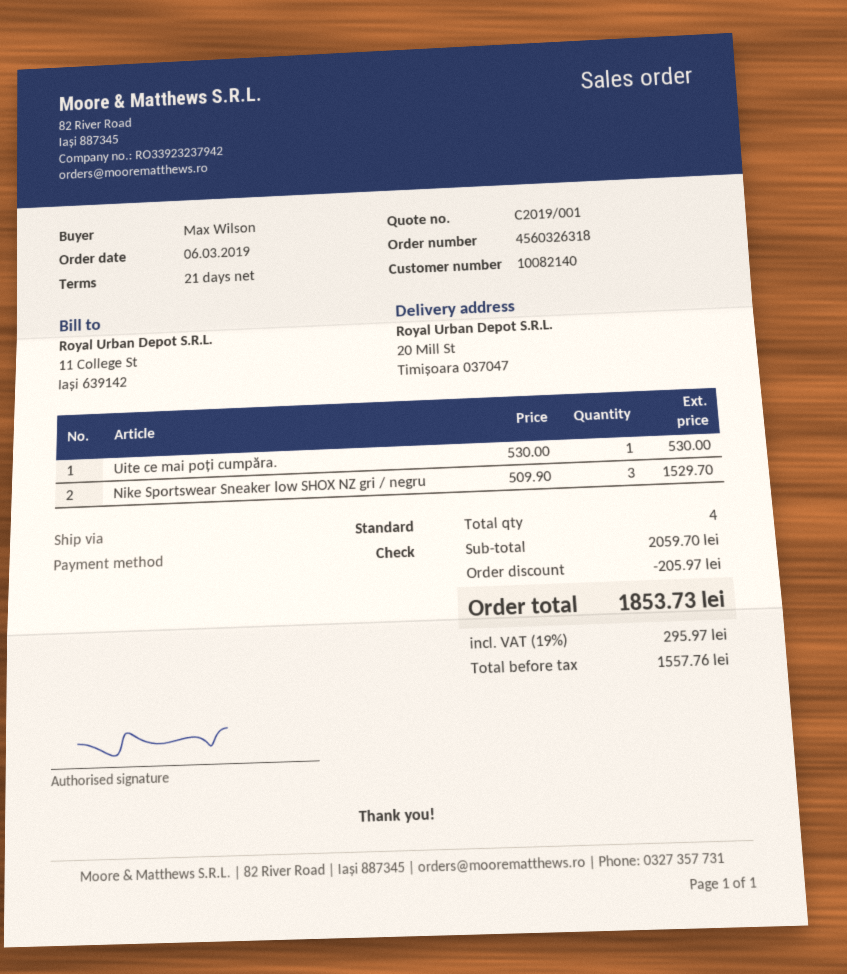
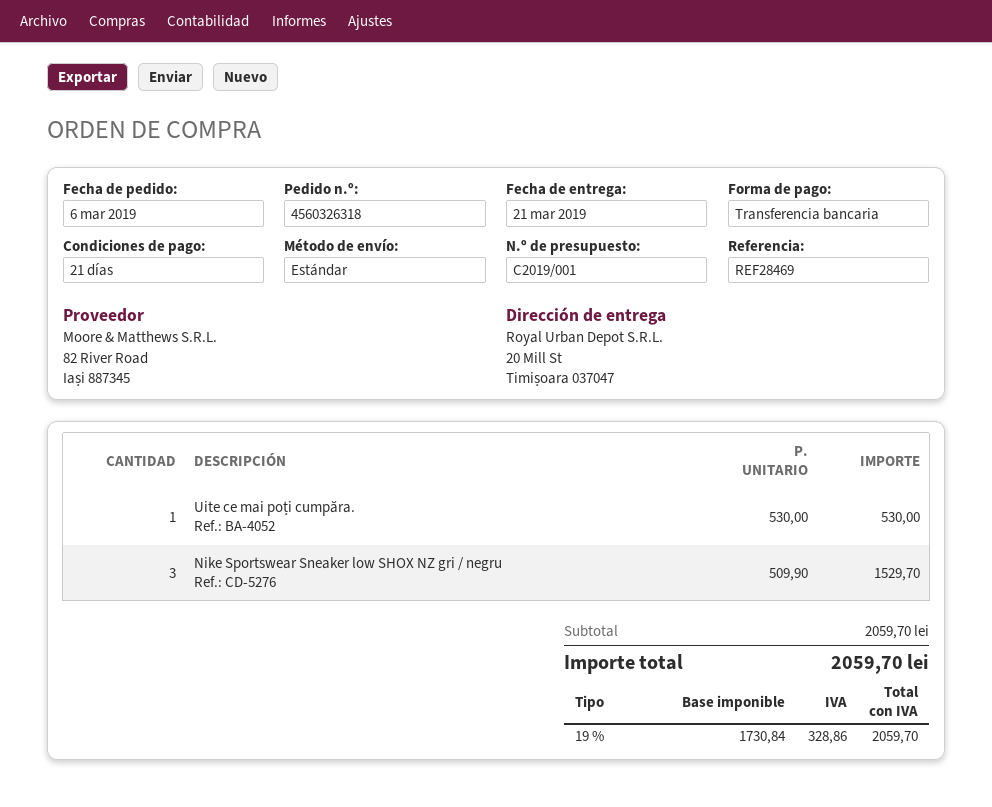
payment method: cheque -> bank transfer
discount: 205.97 -> none
net: 1557.76 -> 1730.84
tax: 19% = 295.97 -> 19% = 328.86
total: 1853.73 -> 2059.70

